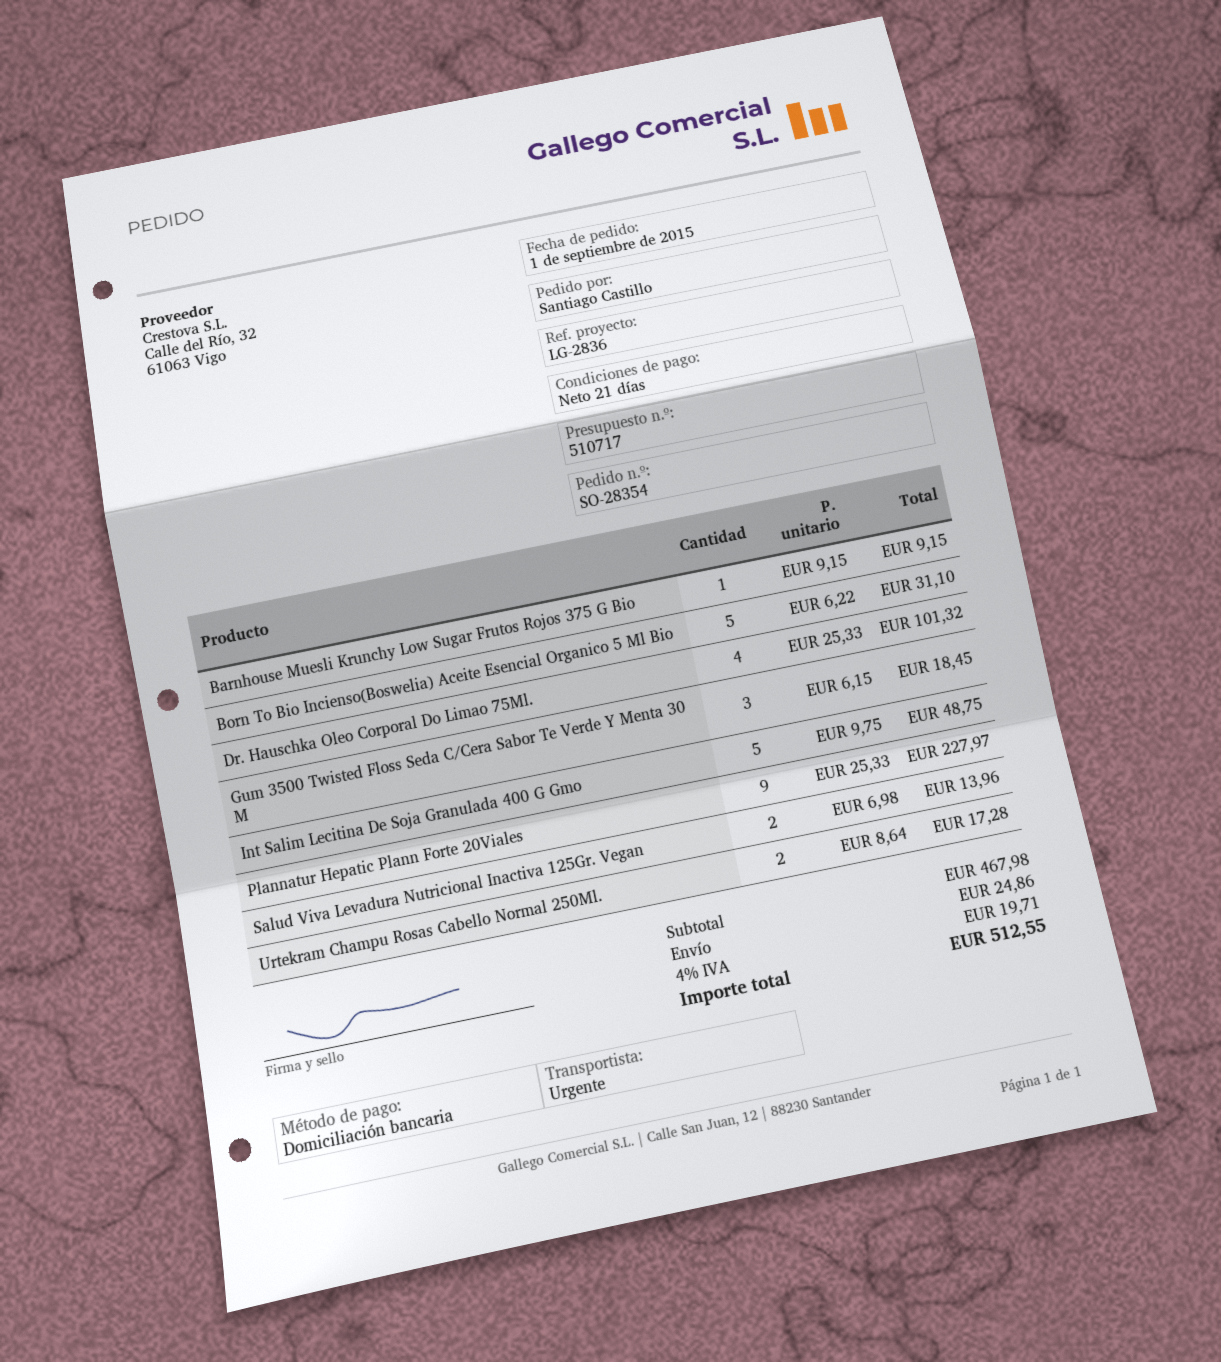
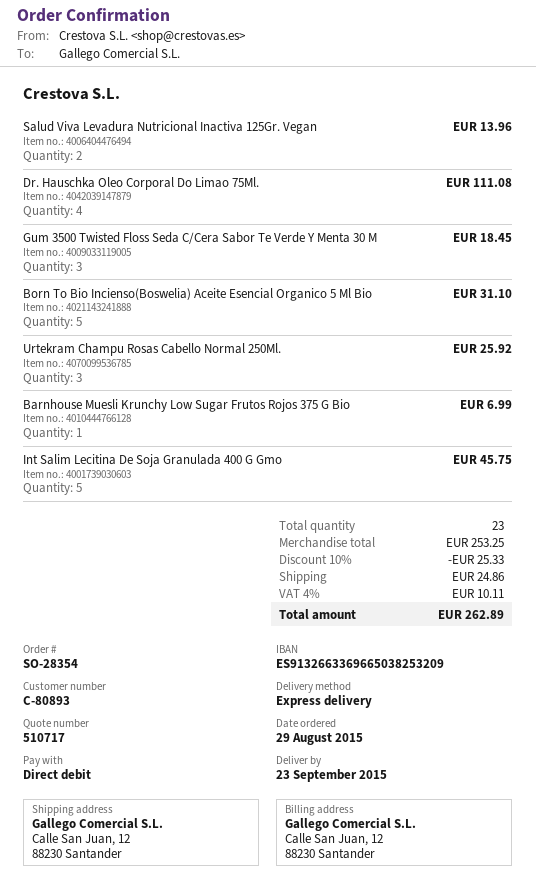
order date: 2015-09-01 -> 2015-08-29
Barnhouse Muesli Krunchy Low Sugar Frutos Rojos 375 G Bio: 1 for 9.15 -> 1 for 6.99
Dr. Hauschka Oleo Corporal Do Limao 75Ml.: 4 for 101.32 -> 4 for 111.08
Int Salim Lecitina De Soja Granulada 400 G Gmo: 5 for 48.75 -> 5 for 45.75
Plannatur Hepatic Plann Forte 20Viales: 9 for 227.97 -> none
Urtekram Champu Rosas Cabello Normal 250Ml.: 2 for 17.28 -> 3 for 25.92
subtotal: 467.98 -> 253.25
discount: none -> 10% = 25.33
tax: 4% = 19.71 -> 4% = 10.11
total: 512.55 -> 262.89

